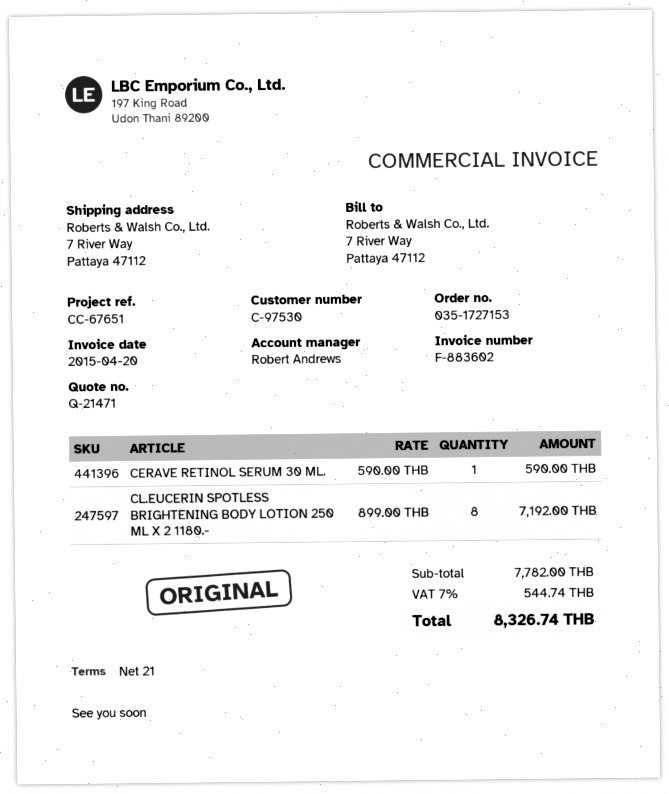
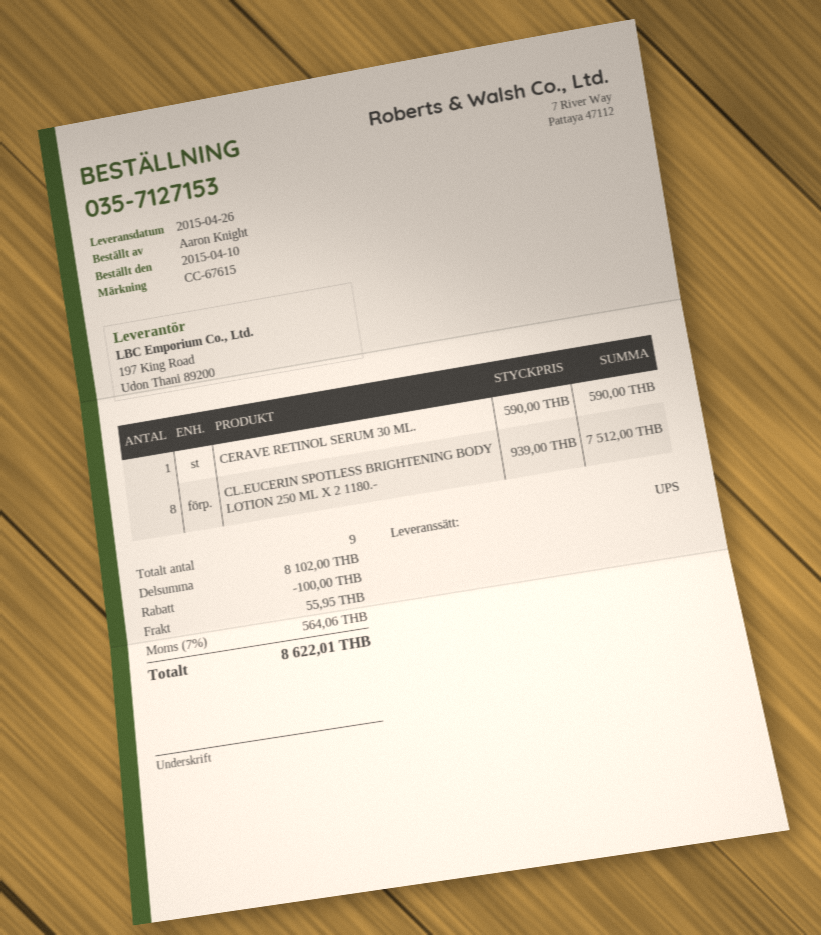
order number: 035-1727153 -> 035-7127153
reference: CC-67651 -> CC-67615
CL.EUCERIN SPOTLESS BRIGHTENING BODY LOTION 250 ML X 2 1180.-: 8 x 899.00 = 7192.00 -> 8 x 939.00 = 7512.00
subtotal: 7782.00 -> 8102.00
discount: none -> 100.00
shipping: none -> 55.95
tax: 7% = 544.74 -> 7% = 564.06
total: 8326.74 -> 8622.01

